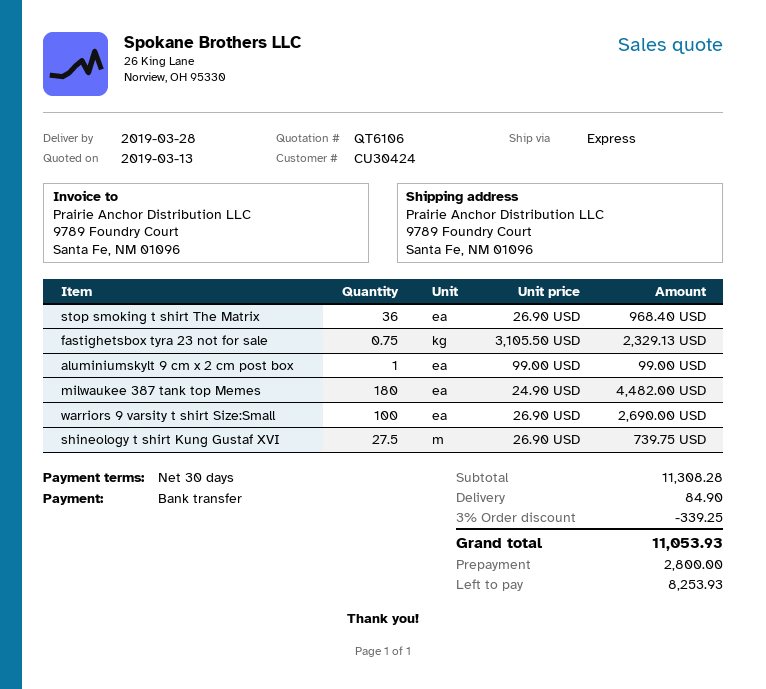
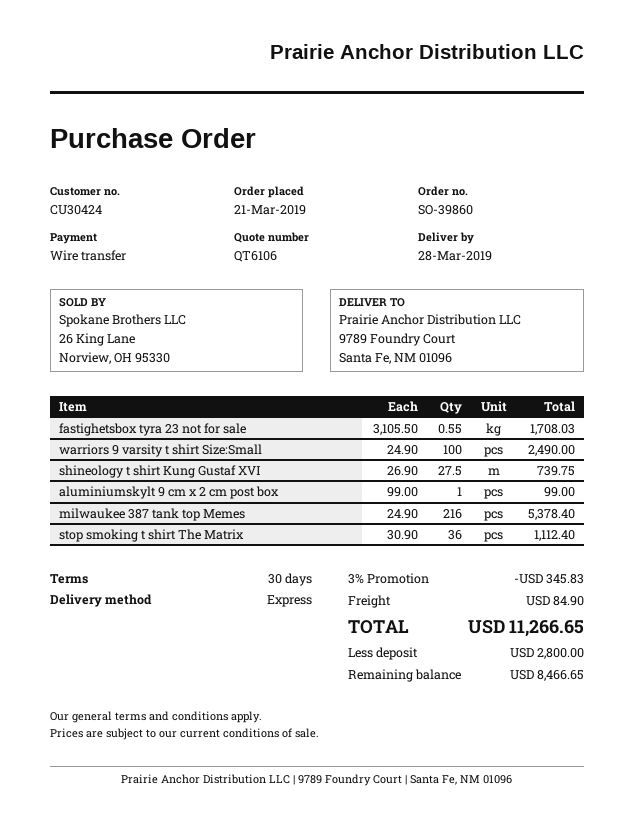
stop smoking t shirt The Matrix: 36 x 26.90 = 968.40 -> 36 x 30.90 = 1112.40
fastighetsbox tyra 23 not for sale: 0.75 x 3105.50 = 2329.13 -> 0.55 x 3105.50 = 1708.03
milwaukee 387 tank top Memes: 180 x 24.90 = 4482.00 -> 216 x 24.90 = 5378.40
warriors 9 varsity t shirt Size:Small: 100 x 26.90 = 2690.00 -> 100 x 24.90 = 2490.00
discount: 3% = 339.25 -> 3% = 345.83
total: 11053.93 -> 11266.65
balance: 8253.93 -> 8466.65

